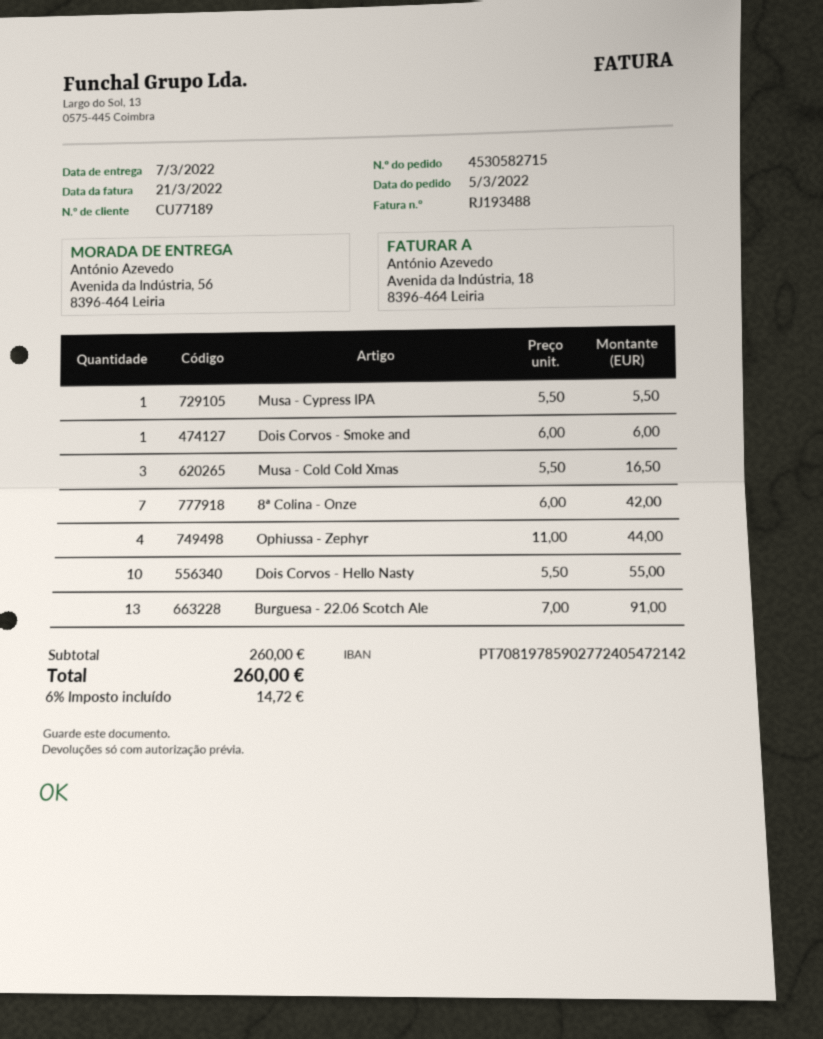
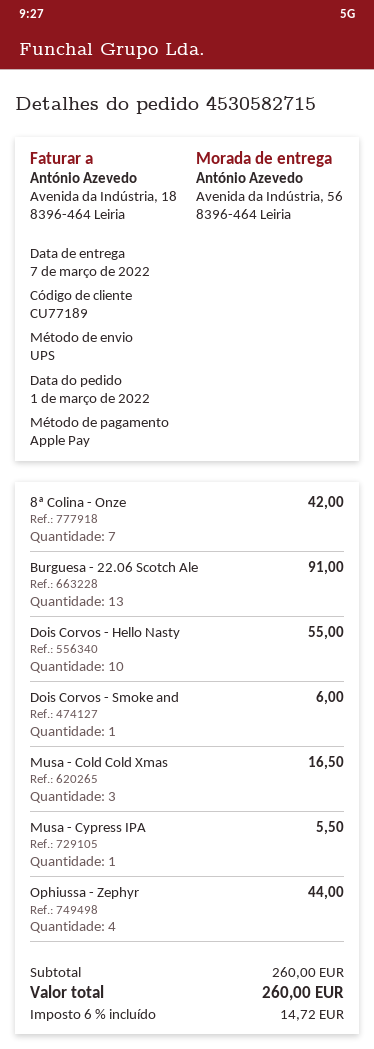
order date: 2022-03-05 -> 2022-03-01

